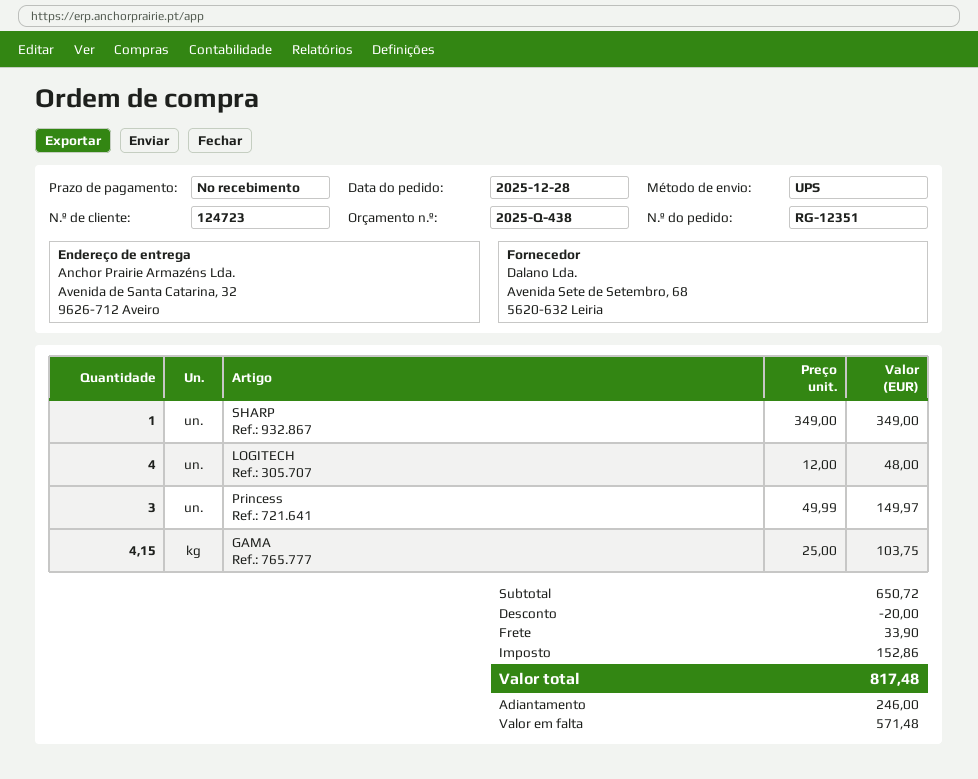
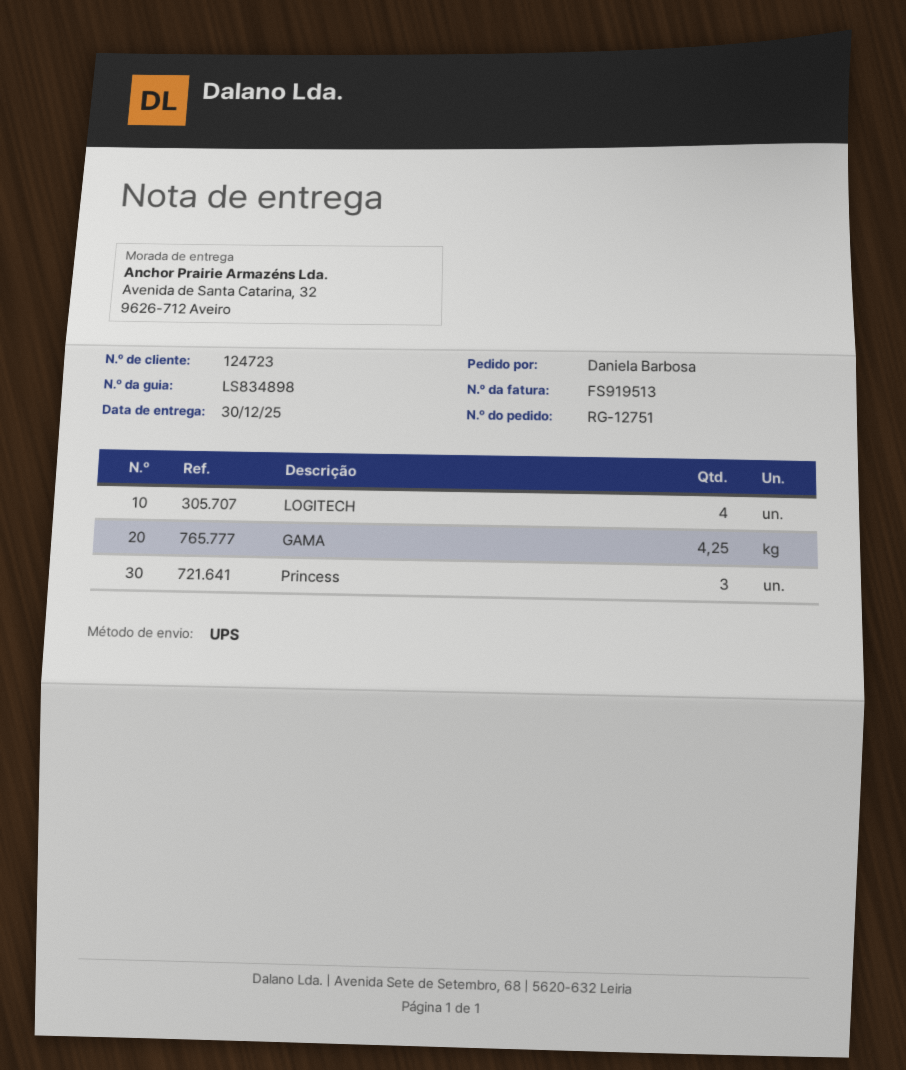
order number: RG-12351 -> RG-12751
SHARP: 1 -> none
GAMA: 4.15 -> 4.25

